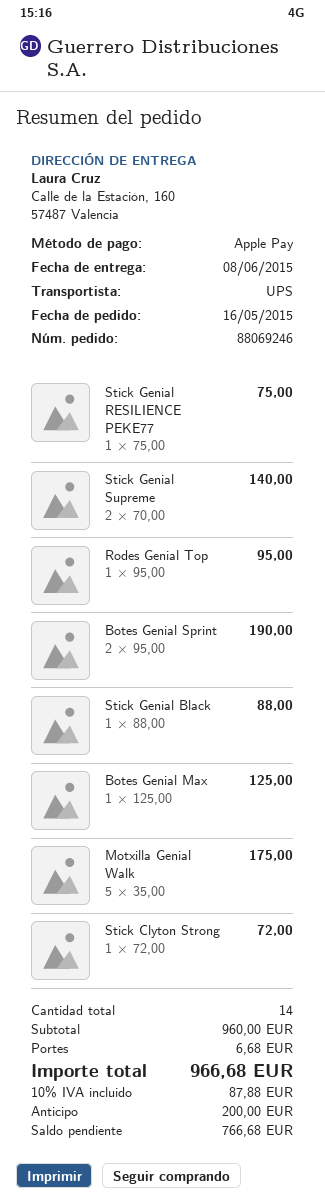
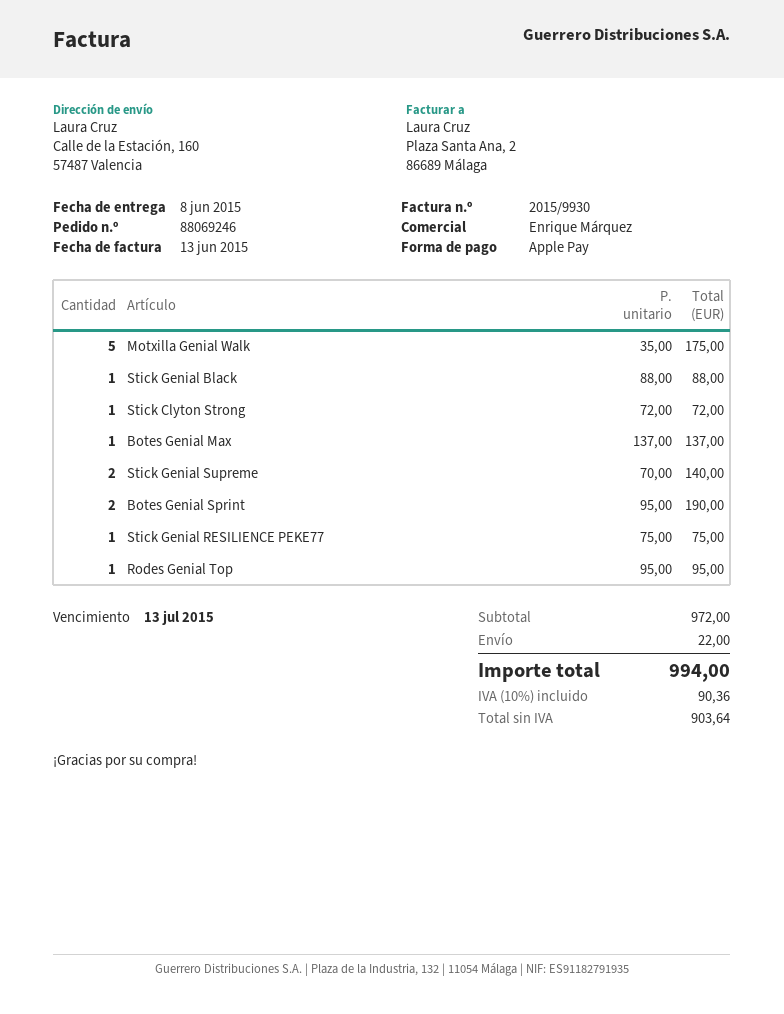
Botes Genial Max: 1 x 125.00 = 125.00 -> 1 x 137.00 = 137.00
subtotal: 960.00 -> 972.00
shipping: 6.68 -> 22.00
tax: 10% = 87.88 -> 10% = 90.36
total: 966.68 -> 994.00

